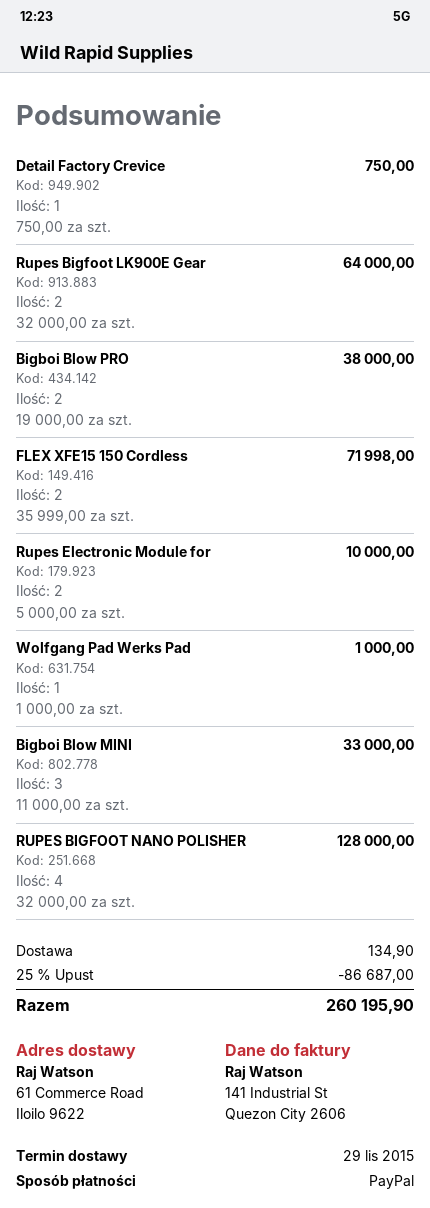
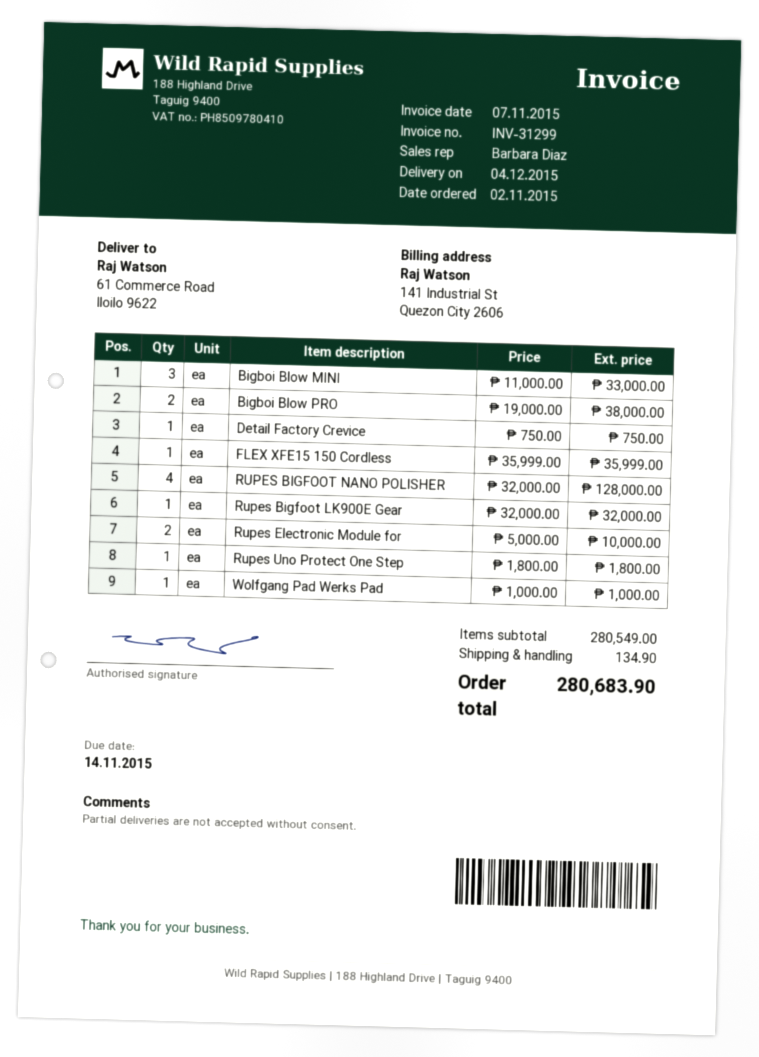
delivery date: 2015-11-29 -> 2015-12-04
Rupes Bigfoot LK900E Gear: 2 x 32000.00 = 64000.00 -> 1 x 32000.00 = 32000.00
FLEX XFE15 150 Cordless: 2 x 35999.00 = 71998.00 -> 1 x 35999.00 = 35999.00
Rupes Uno Protect One Step: none -> 1 x 1800.00 = 1800.00
discount: 25% = 86687.00 -> none
total: 260195.90 -> 280683.90

